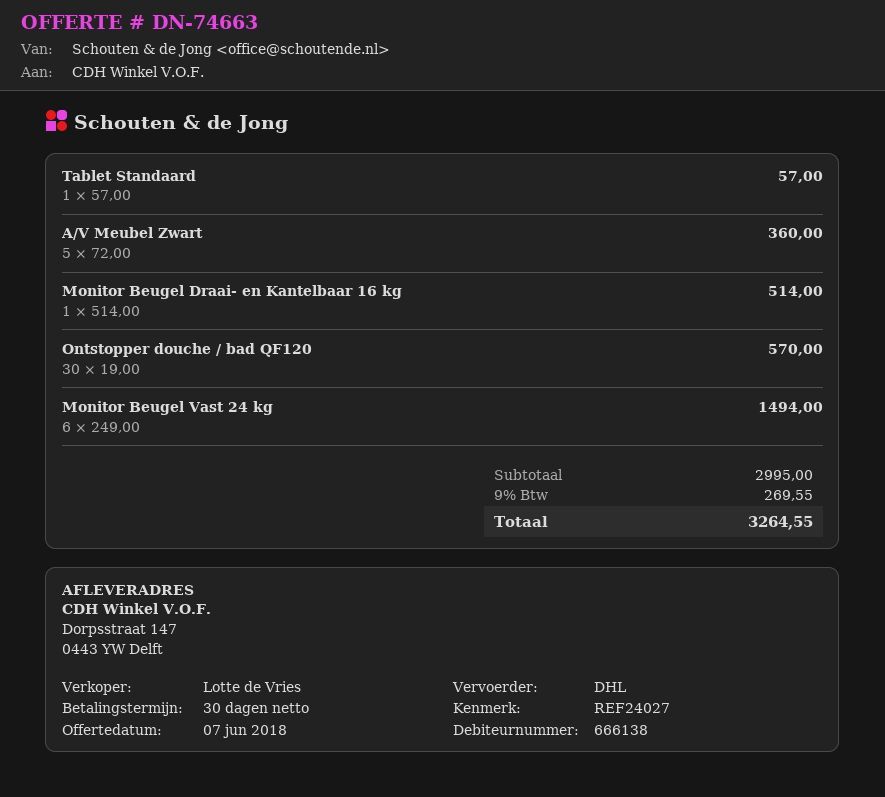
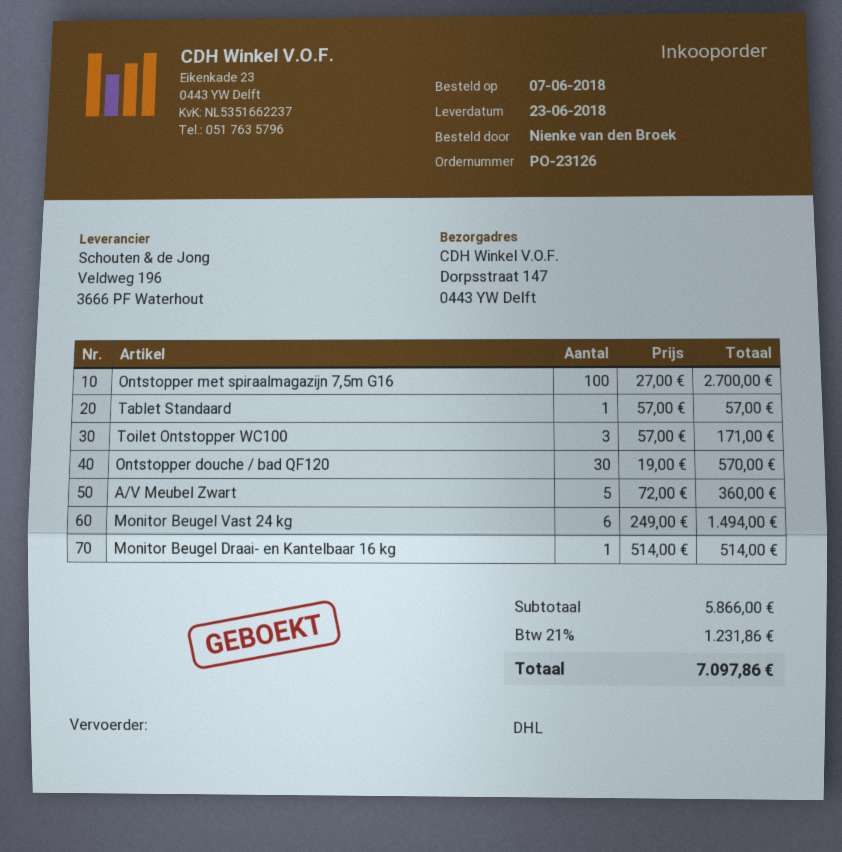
Ontstopper met spiraalmagazijn 7,5m G16: none -> 100 x 27.00 = 2700.00
Toilet Ontstopper WC100: none -> 3 x 57.00 = 171.00
subtotal: 2995.00 -> 5866.00
tax: 9% = 269.55 -> 21% = 1231.86
total: 3264.55 -> 7097.86

